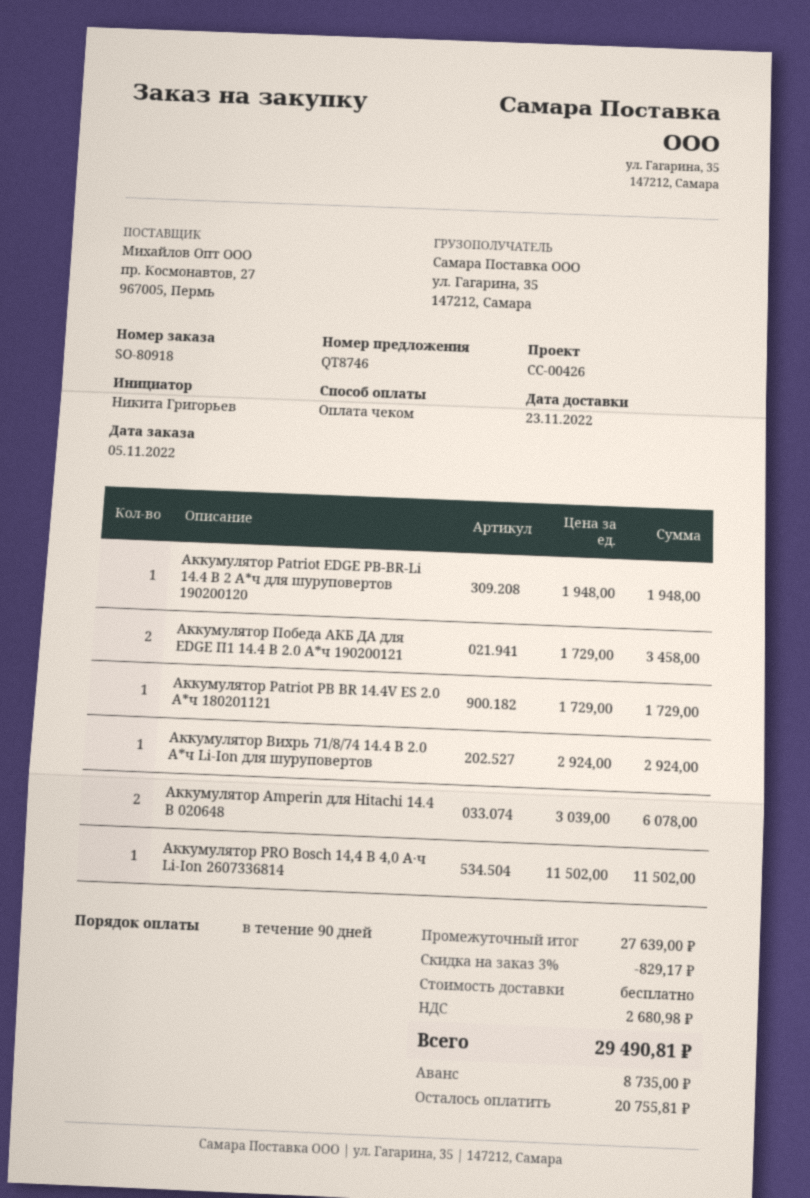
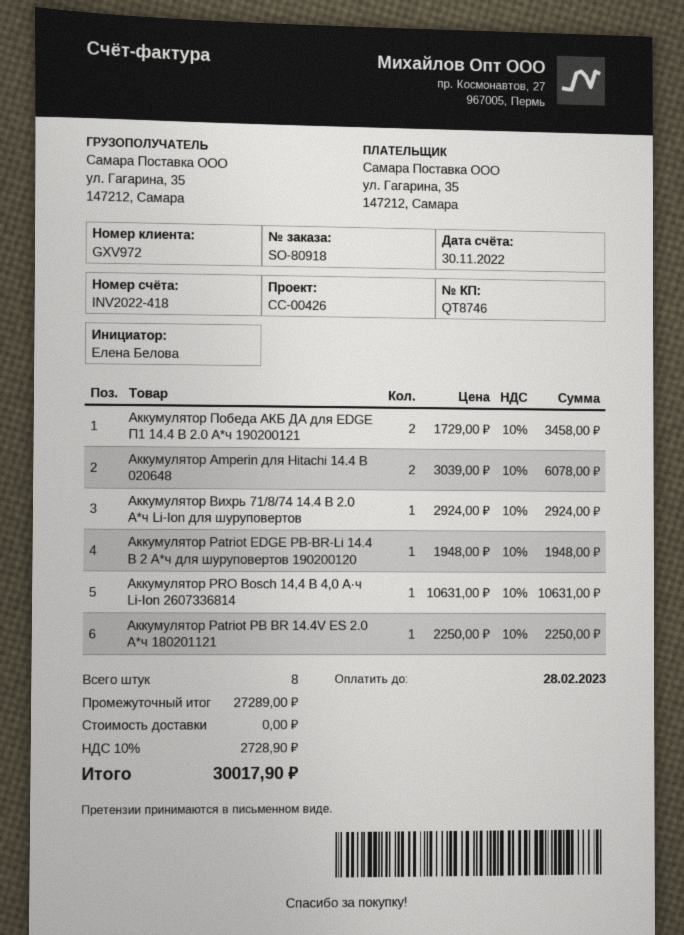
ordered by: Никита Григорьев -> Елена Белова
Аккумулятор Patriot PB BR 14.4V ES 2.0 А*ч 180201121: 1 x 1729.00 = 1729.00 -> 1 x 2250.00 = 2250.00
Аккумулятор PRO Bosch 14,4 В 4,0 А·ч Li-Ion 2607336814: 1 x 11502.00 = 11502.00 -> 1 x 10631.00 = 10631.00
subtotal: 27639.00 -> 27289.00
discount: 3% = 829.17 -> none
tax: 2680.98 -> 2728.90
total: 29490.81 -> 30017.90

